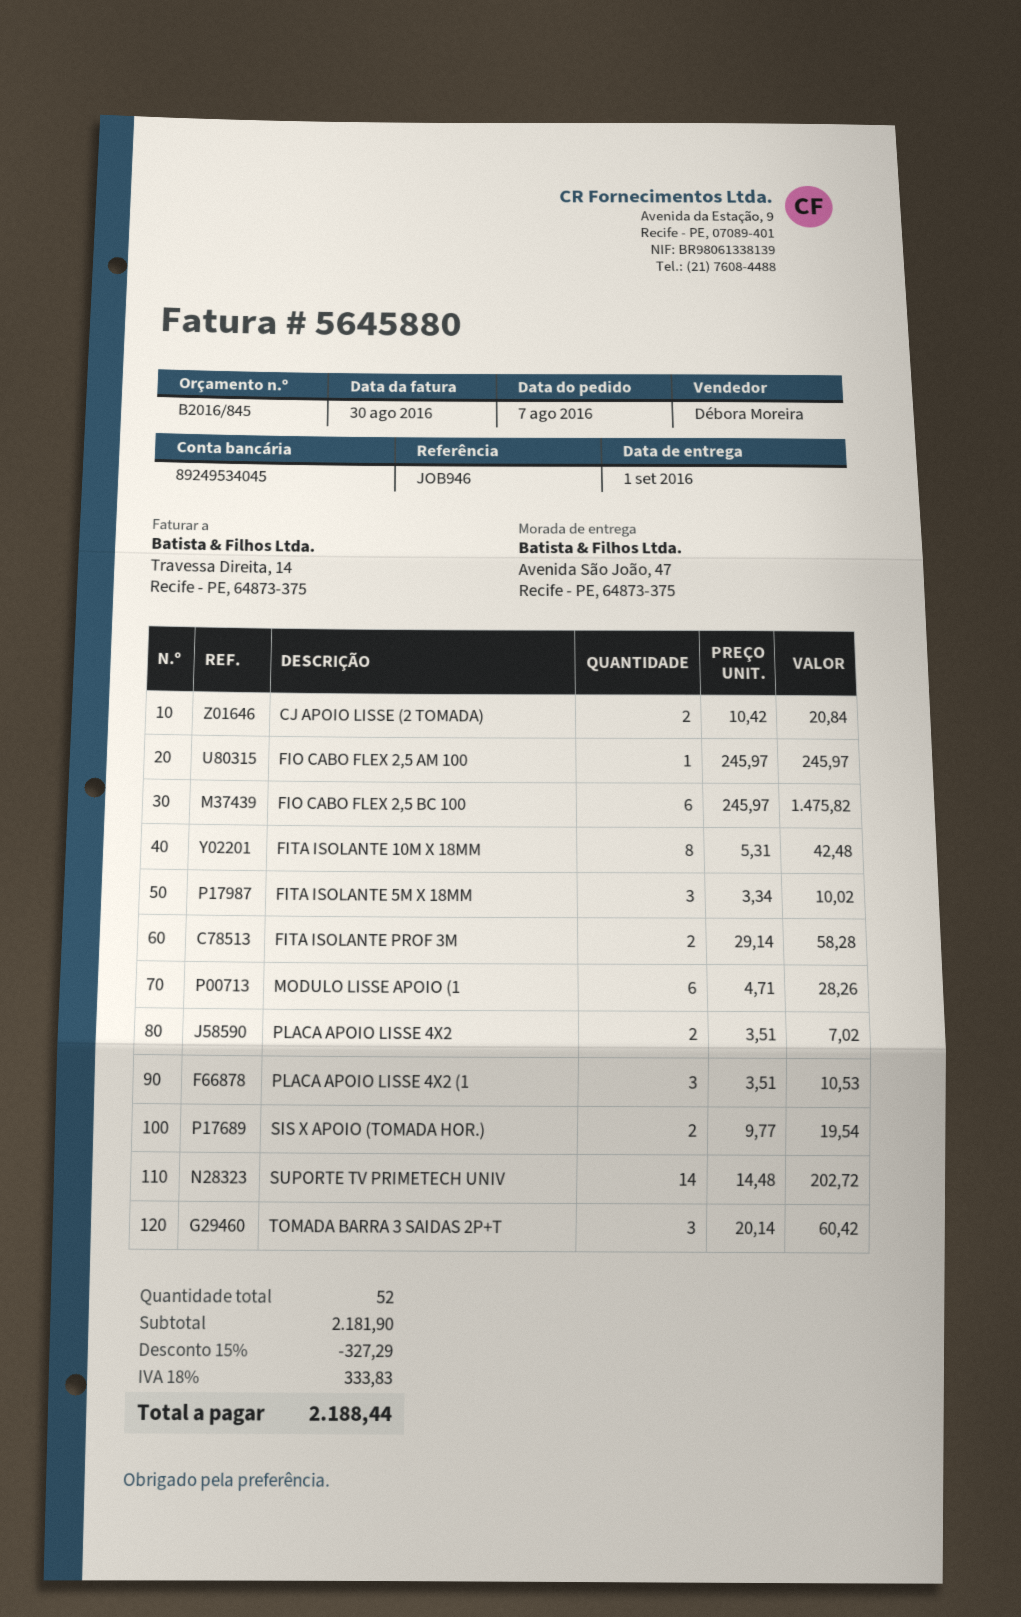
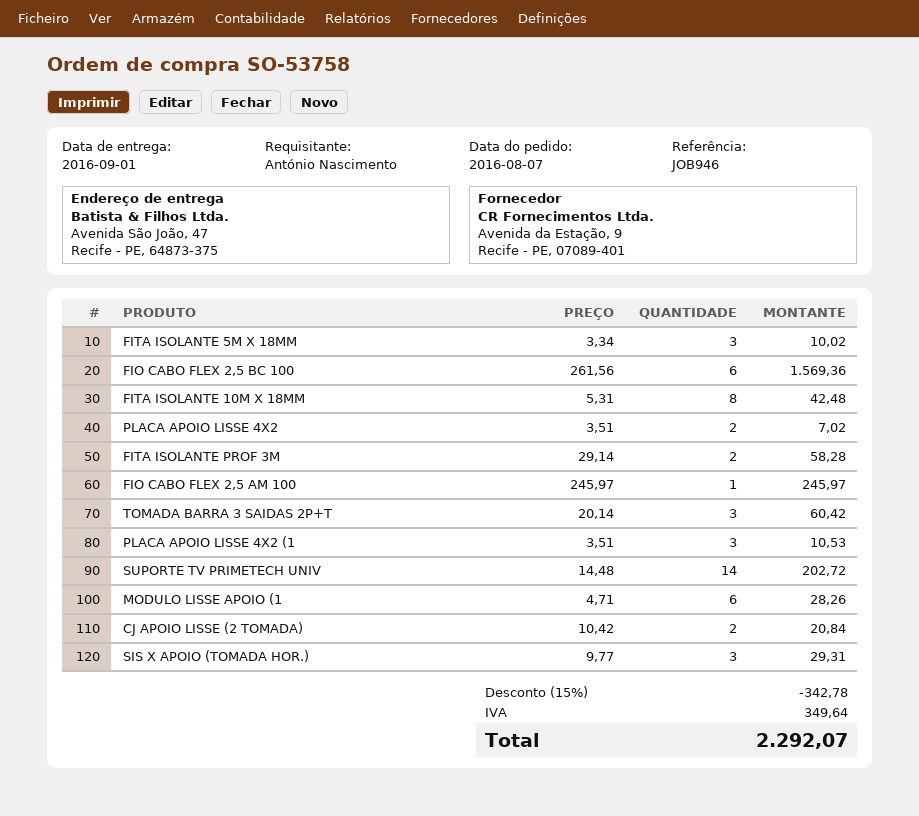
FIO CABO FLEX 2,5 BC 100: 6 x 245.97 = 1475.82 -> 6 x 261.56 = 1569.36
SIS X APOIO (TOMADA HOR.): 2 x 9.77 = 19.54 -> 3 x 9.77 = 29.31
discount: 15% = 327.29 -> 15% = 342.78
tax: 333.83 -> 349.64
total: 2188.44 -> 2292.07

